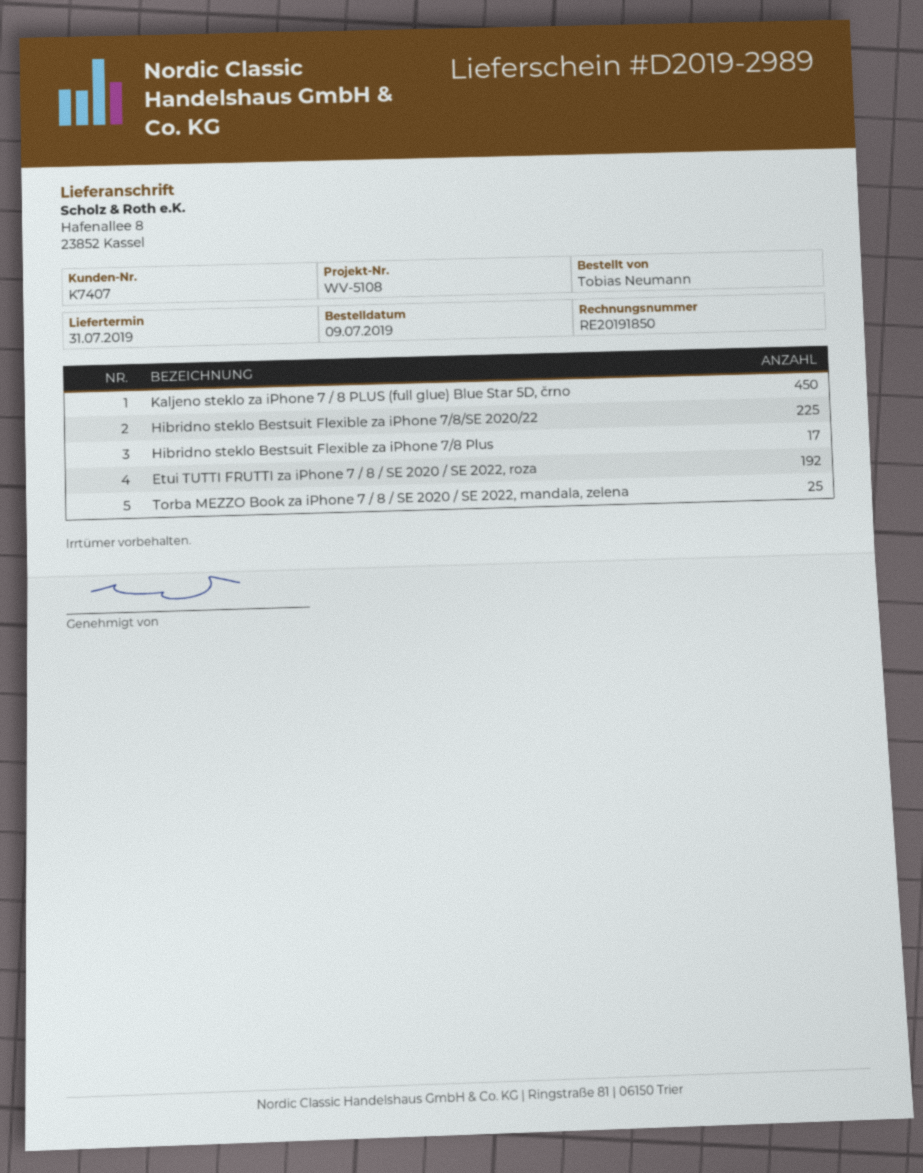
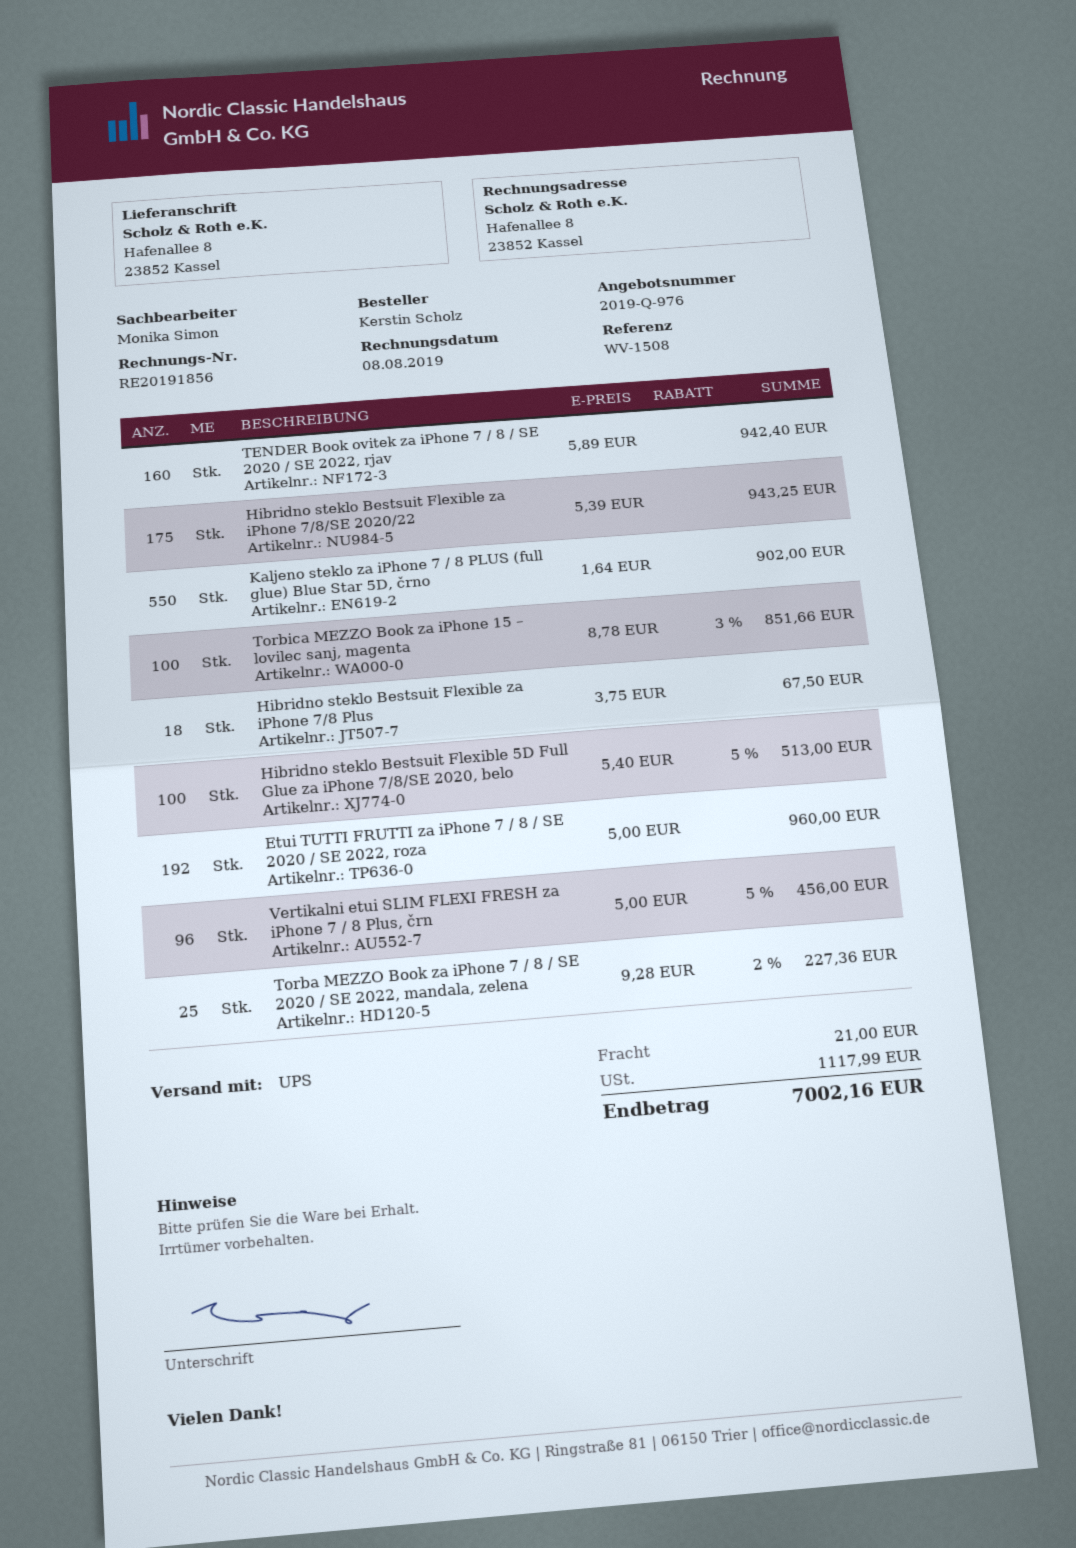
invoice number: RE20191850 -> RE20191856
reference: WV-5108 -> WV-1508
ordered by: Tobias Neumann -> Kerstin Scholz
Kaljeno steklo za iPhone 7 / 8 PLUS (full glue) Blue Star 5D, črno: 450 -> 550
Hibridno steklo Bestsuit Flexible za iPhone 7/8/SE 2020/22: 225 -> 175
Hibridno steklo Bestsuit Flexible za iPhone 7/8 Plus: 17 -> 18
TENDER Book ovitek za iPhone 7 / 8 / SE 2020 / SE 2022, rjav: none -> 160
Torbica MEZZO Book za iPhone 15 – lovilec sanj, magenta: none -> 100
Hibridno steklo Bestsuit Flexible 5D Full Glue za iPhone 7/8/SE 2020, belo: none -> 100
Vertikalni etui SLIM FLEXI FRESH za iPhone 7 / 8 Plus, črn: none -> 96

